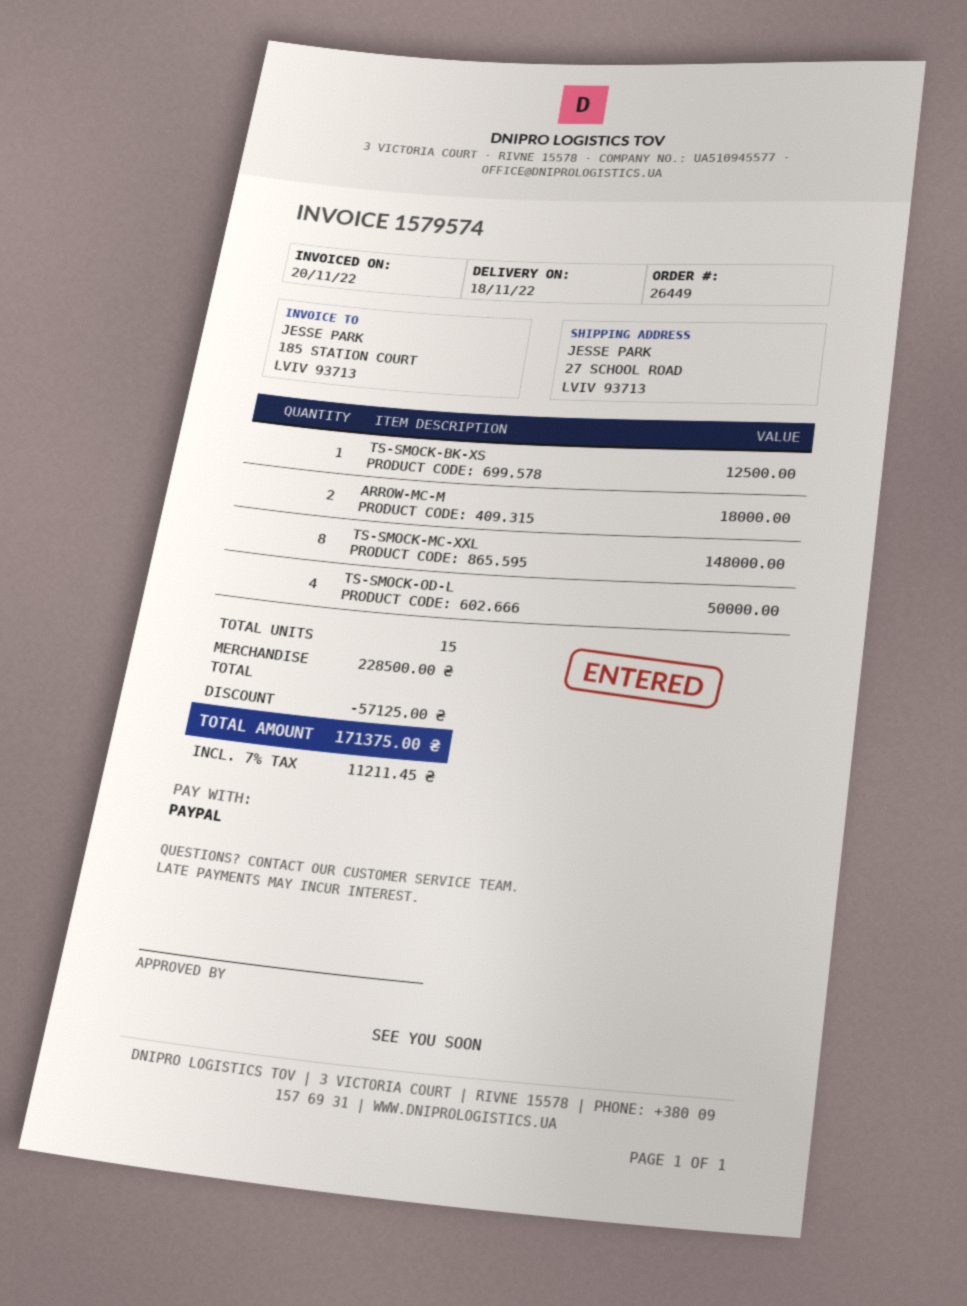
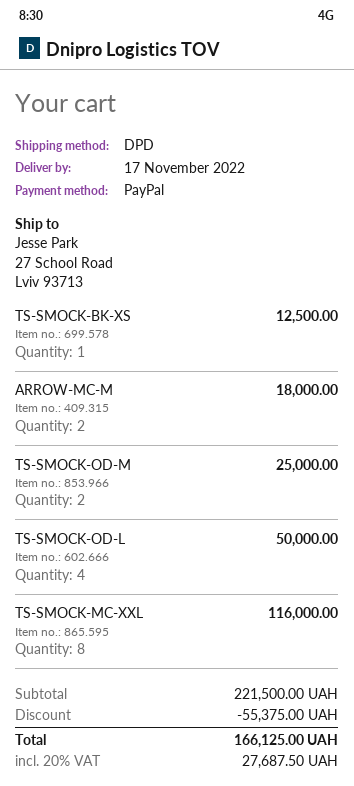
delivery date: 2022-11-18 -> 2022-11-17
TS-SMOCK-MC-XXL: 8 for 148000.00 -> 8 for 116000.00
TS-SMOCK-OD-M: none -> 2 for 25000.00
subtotal: 228500.00 -> 221500.00
discount: 57125.00 -> 55375.00
tax: 7% = 11211.45 -> 20% = 27687.50
total: 171375.00 -> 166125.00

